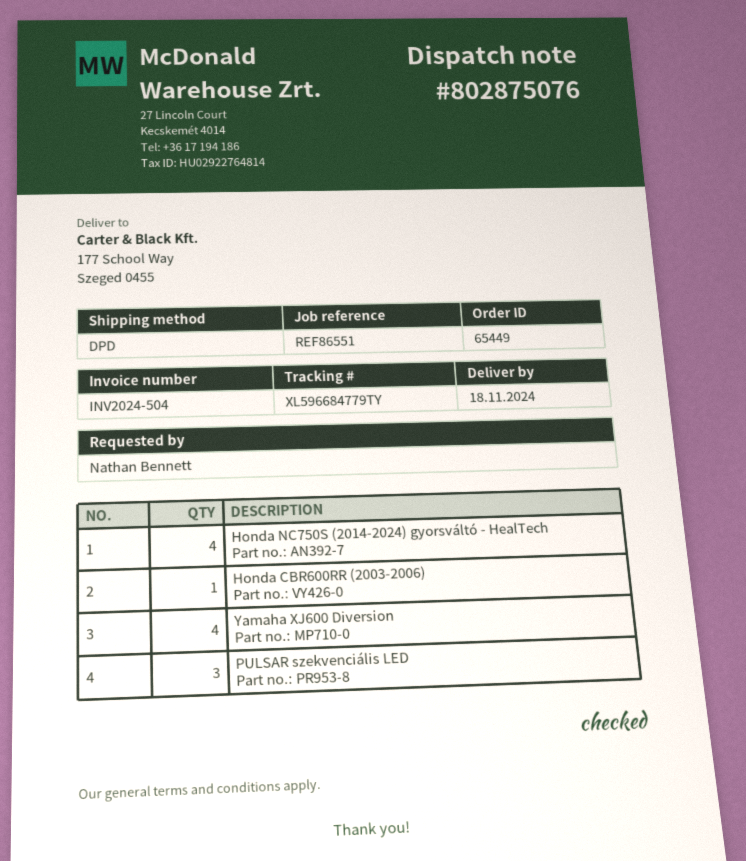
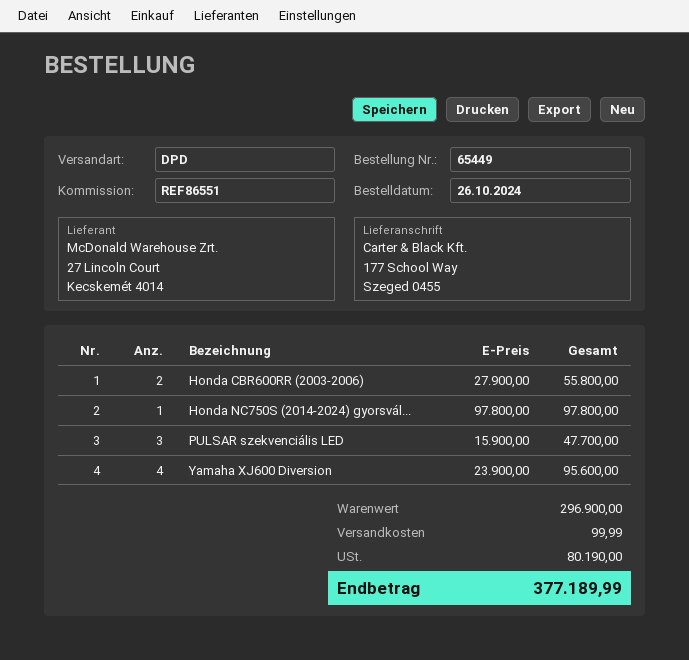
Honda NC750S (2014-2024) gyorsváltó - HealTech: 4 -> 1
Honda CBR600RR (2003-2006): 1 -> 2

